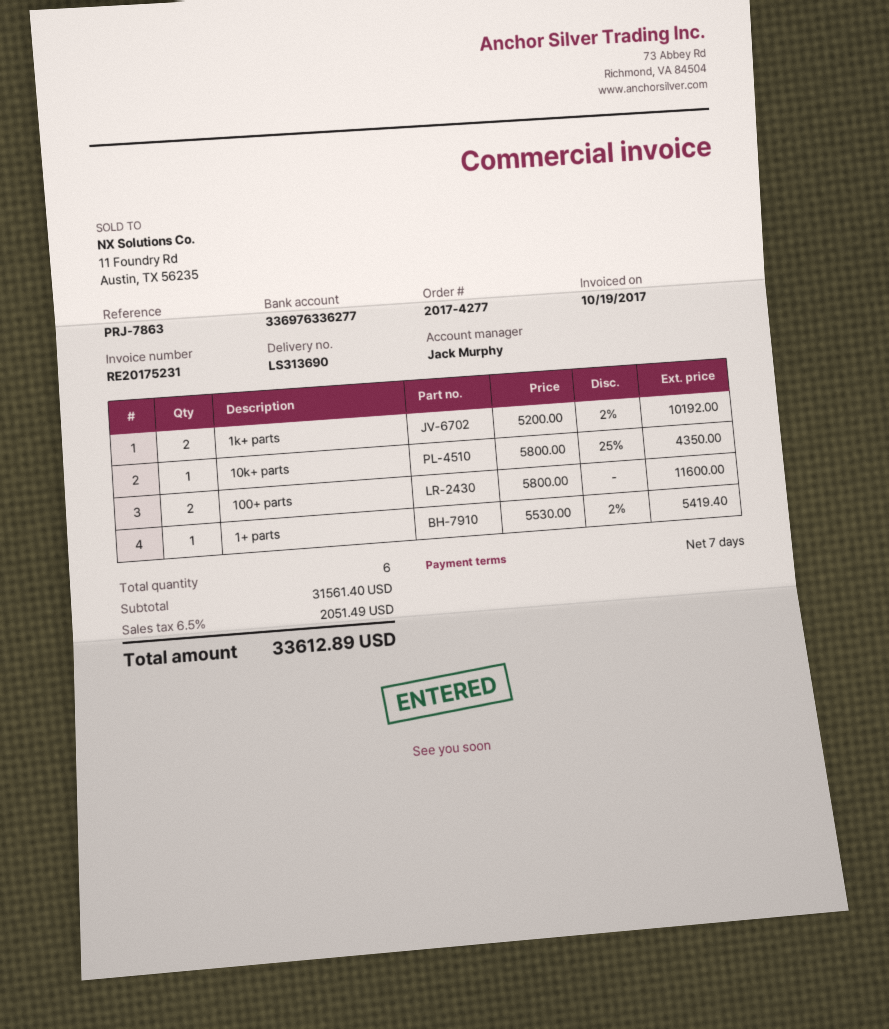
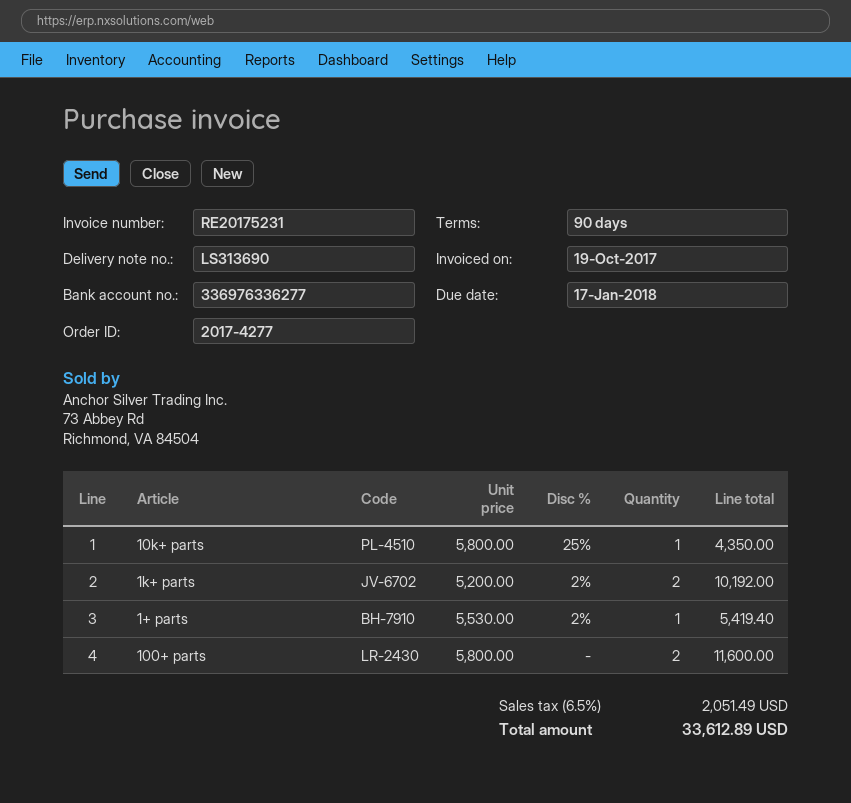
payment terms: 7 days -> 90 days

